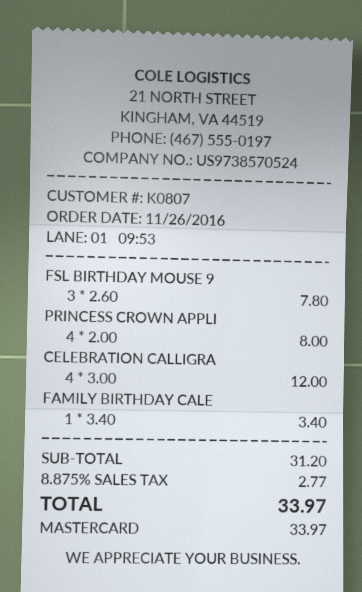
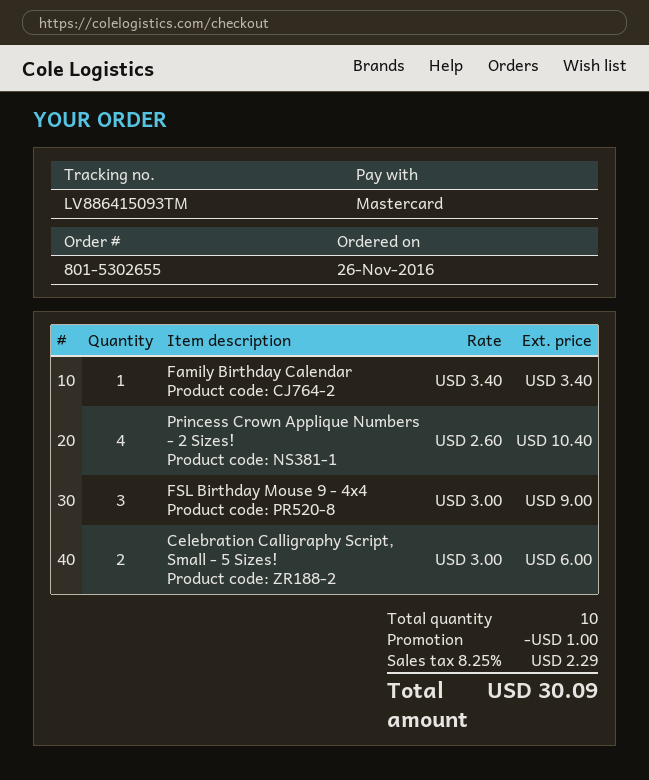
FSL BIRTHDAY MOUSE 9: 3 x 2.60 = 7.80 -> 3 x 3.00 = 9.00
PRINCESS CROWN APPLI: 4 x 2.00 = 8.00 -> 4 x 2.60 = 10.40
CELEBRATION CALLIGRA: 4 x 3.00 = 12.00 -> 2 x 3.00 = 6.00
discount: none -> 1.00
tax: 8.875% = 2.77 -> 8.25% = 2.29
total: 33.97 -> 30.09

